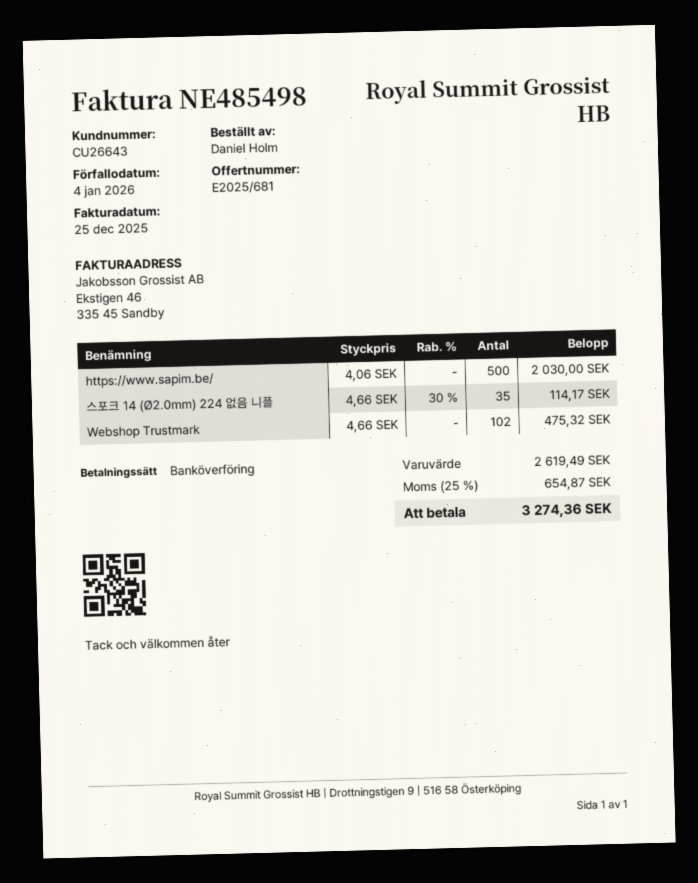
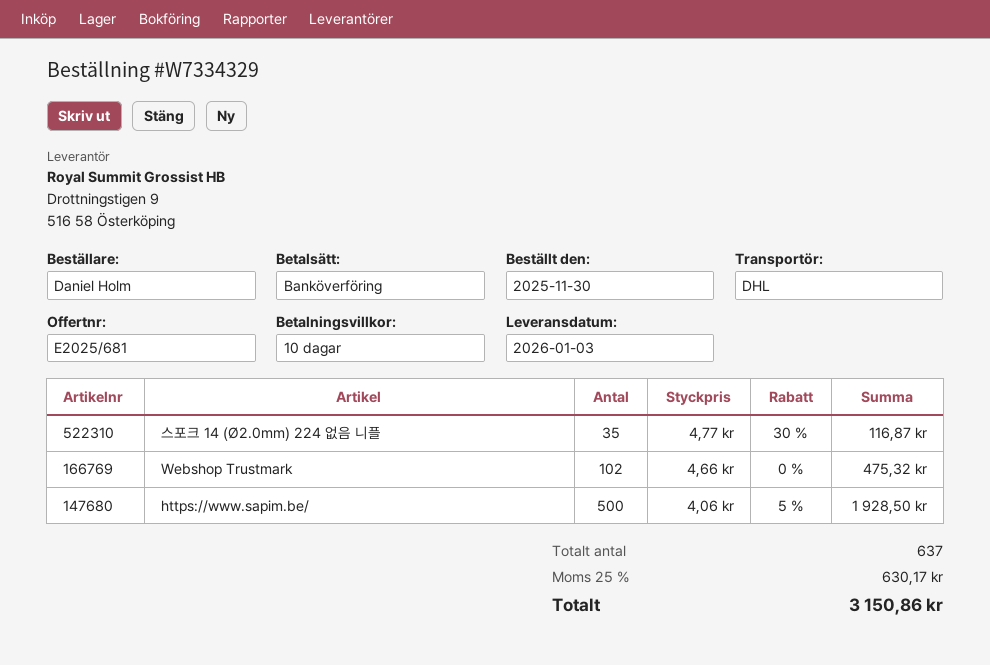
https://www.sapim.be/: 500 x 4.06 = 2030.00 -> 500 x 4.06 - 5% = 1928.50
스포크 14 (Ø2.0mm) 224 없음 니플: 35 x 4.66 - 30% = 114.17 -> 35 x 4.77 - 30% = 116.87
tax: 25% = 654.87 -> 25% = 630.17
total: 3274.36 -> 3150.86

